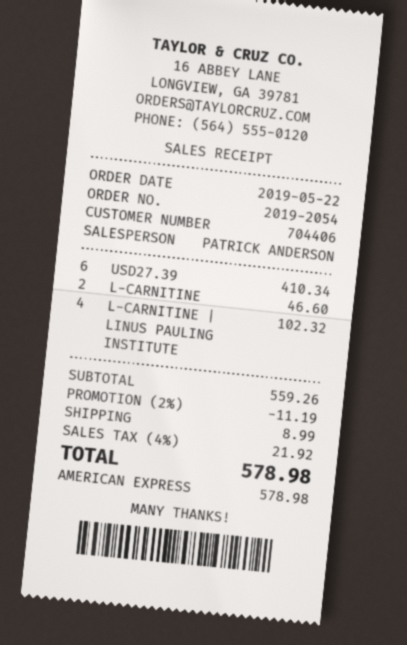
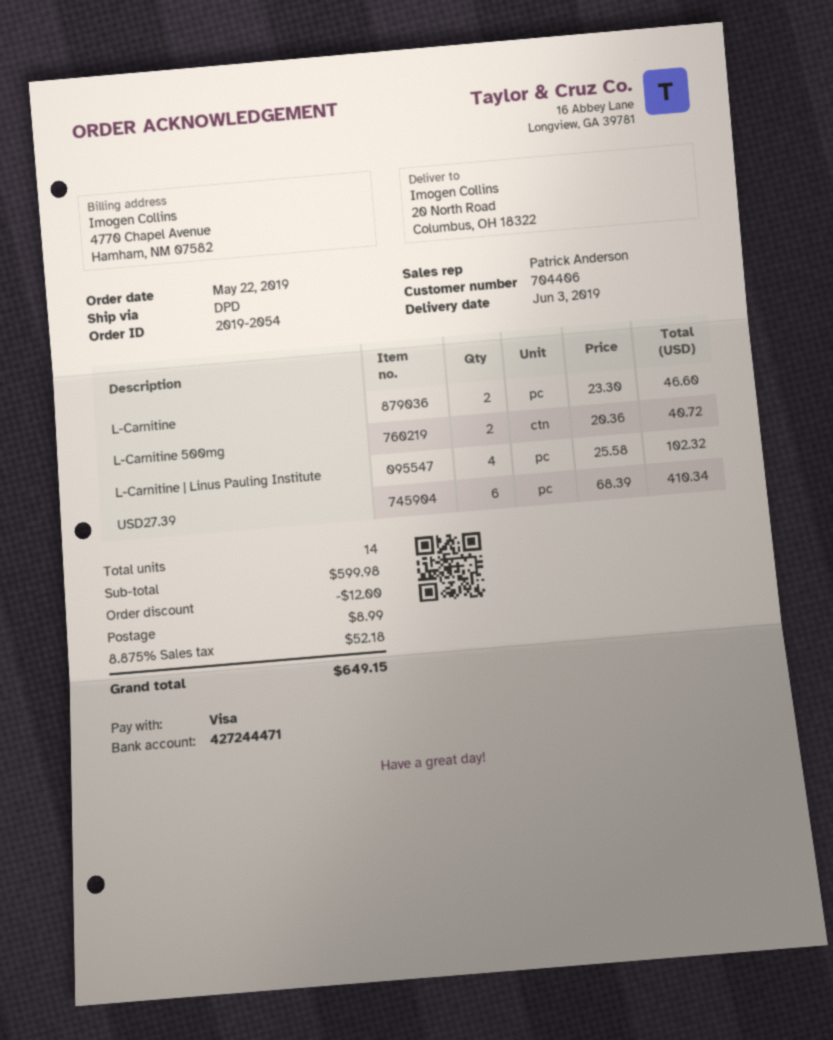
payment method: American Express -> Visa
L-Carnitine 500mg: none -> 2 for 40.72
subtotal: 559.26 -> 599.98
discount: 11.19 -> 12.00
tax: 4% = 21.92 -> 8.875% = 52.18
total: 578.98 -> 649.15

